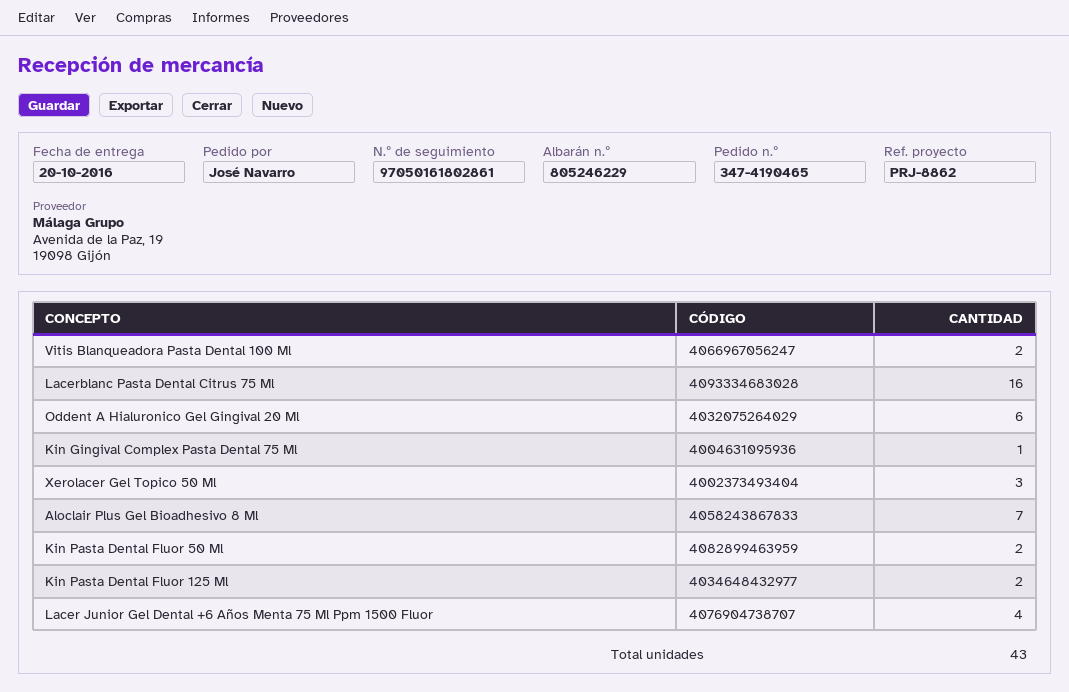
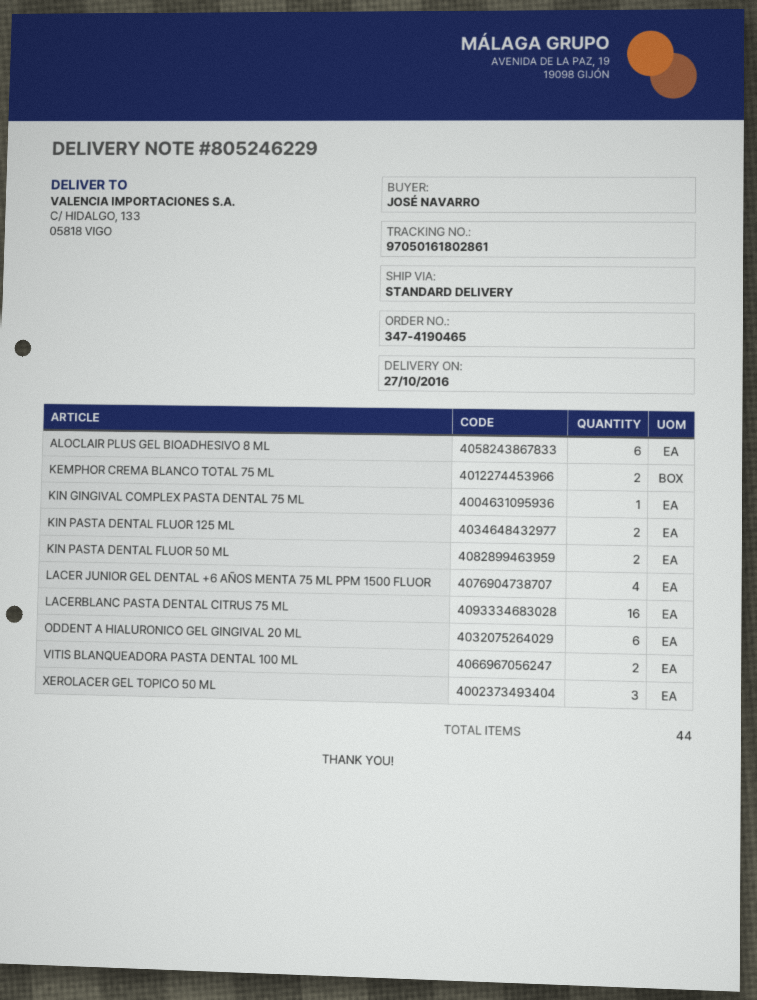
delivery date: 2016-10-20 -> 2016-10-27
Aloclair Plus Gel Bioadhesivo 8 Ml: 7 -> 6
KEMPHOR CREMA BLANCO TOTAL 75 ML: none -> 2
total quantity: 43 -> 44

